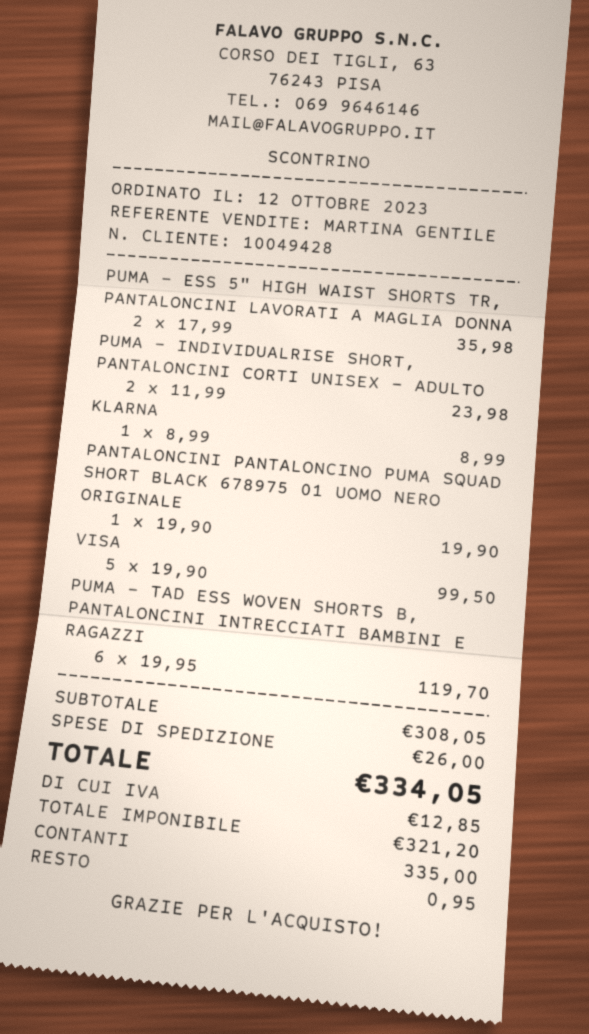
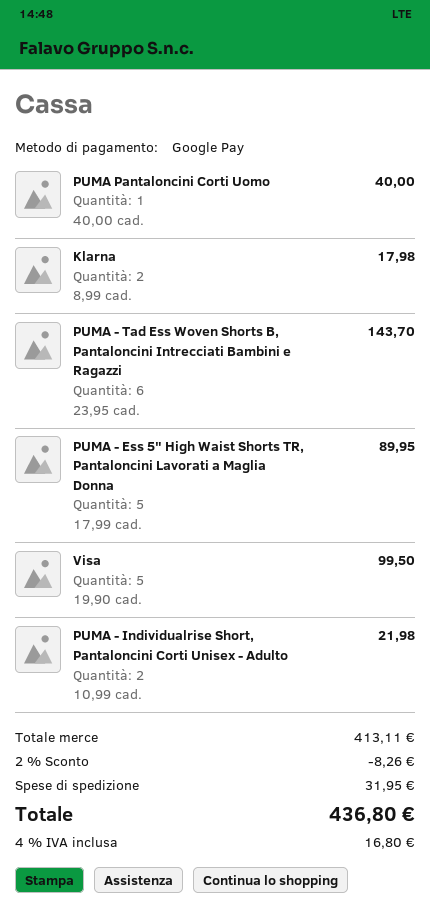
payment method: cash -> Google Pay
PUMA - ESS 5" HIGH WAIST SHORTS TR, PANTALONCINI LAVORATI A MAGLIA DONNA: 2 x 17.99 = 35.98 -> 5 x 17.99 = 89.95
PUMA - INDIVIDUALRISE SHORT, PANTALONCINI CORTI UNISEX - ADULTO: 2 x 11.99 = 23.98 -> 2 x 10.99 = 21.98
KLARNA: 1 x 8.99 = 8.99 -> 2 x 8.99 = 17.98
PANTALONCINI PANTALONCINO PUMA SQUAD SHORT BLACK 678975 01 UOMO NERO ORIGINALE: 1 x 19.90 = 19.90 -> none
PUMA - TAD ESS WOVEN SHORTS B, PANTALONCINI INTRECCIATI BAMBINI E RAGAZZI: 6 x 19.95 = 119.70 -> 6 x 23.95 = 143.70
PUMA Pantaloncini Corti Uomo: none -> 1 x 40.00 = 40.00
subtotal: 308.05 -> 413.11
discount: none -> 2% = 8.26
shipping: 26.00 -> 31.95
tax: 12.85 -> 16.80
total: 334.05 -> 436.80

